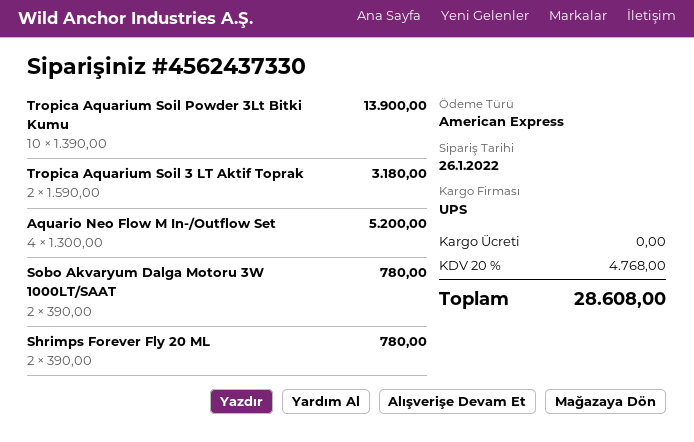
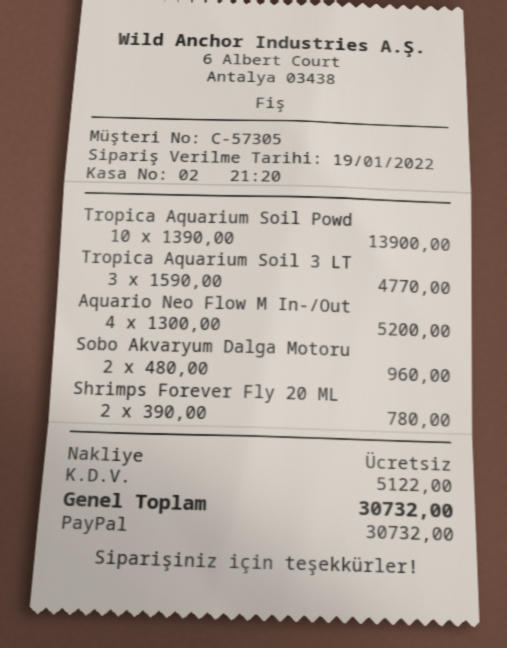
order date: 2022-01-26 -> 2022-01-19
payment method: American Express -> PayPal
Tropica Aquarium Soil 3 LT Aktif Toprak: 2 x 1590.00 = 3180.00 -> 3 x 1590.00 = 4770.00
Sobo Akvaryum Dalga Motoru 3W 1000LT/SAAT: 2 x 390.00 = 780.00 -> 2 x 480.00 = 960.00
tax: 4768.00 -> 5122.00
total: 28608.00 -> 30732.00

